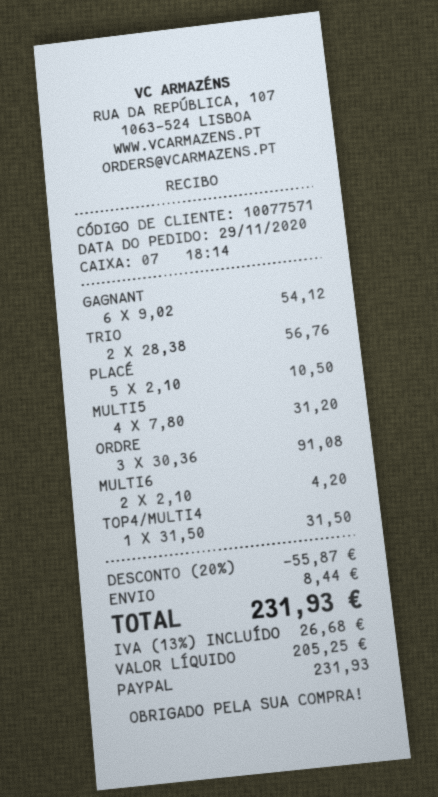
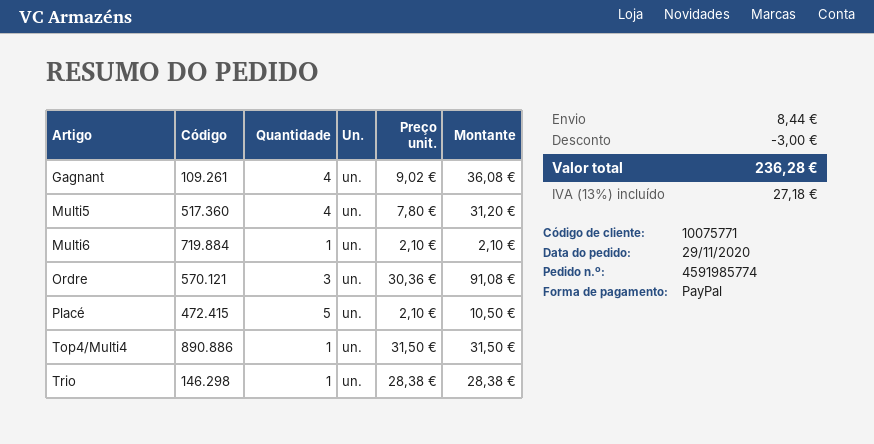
customer number: 10077571 -> 10075771
GAGNANT: 6 x 9.02 = 54.12 -> 4 x 9.02 = 36.08
TRIO: 2 x 28.38 = 56.76 -> 1 x 28.38 = 28.38
MULTI6: 2 x 2.10 = 4.20 -> 1 x 2.10 = 2.10
discount: 55.87 -> 3.00
tax: 13% = 26.68 -> 13% = 27.18
total: 231.93 -> 236.28

